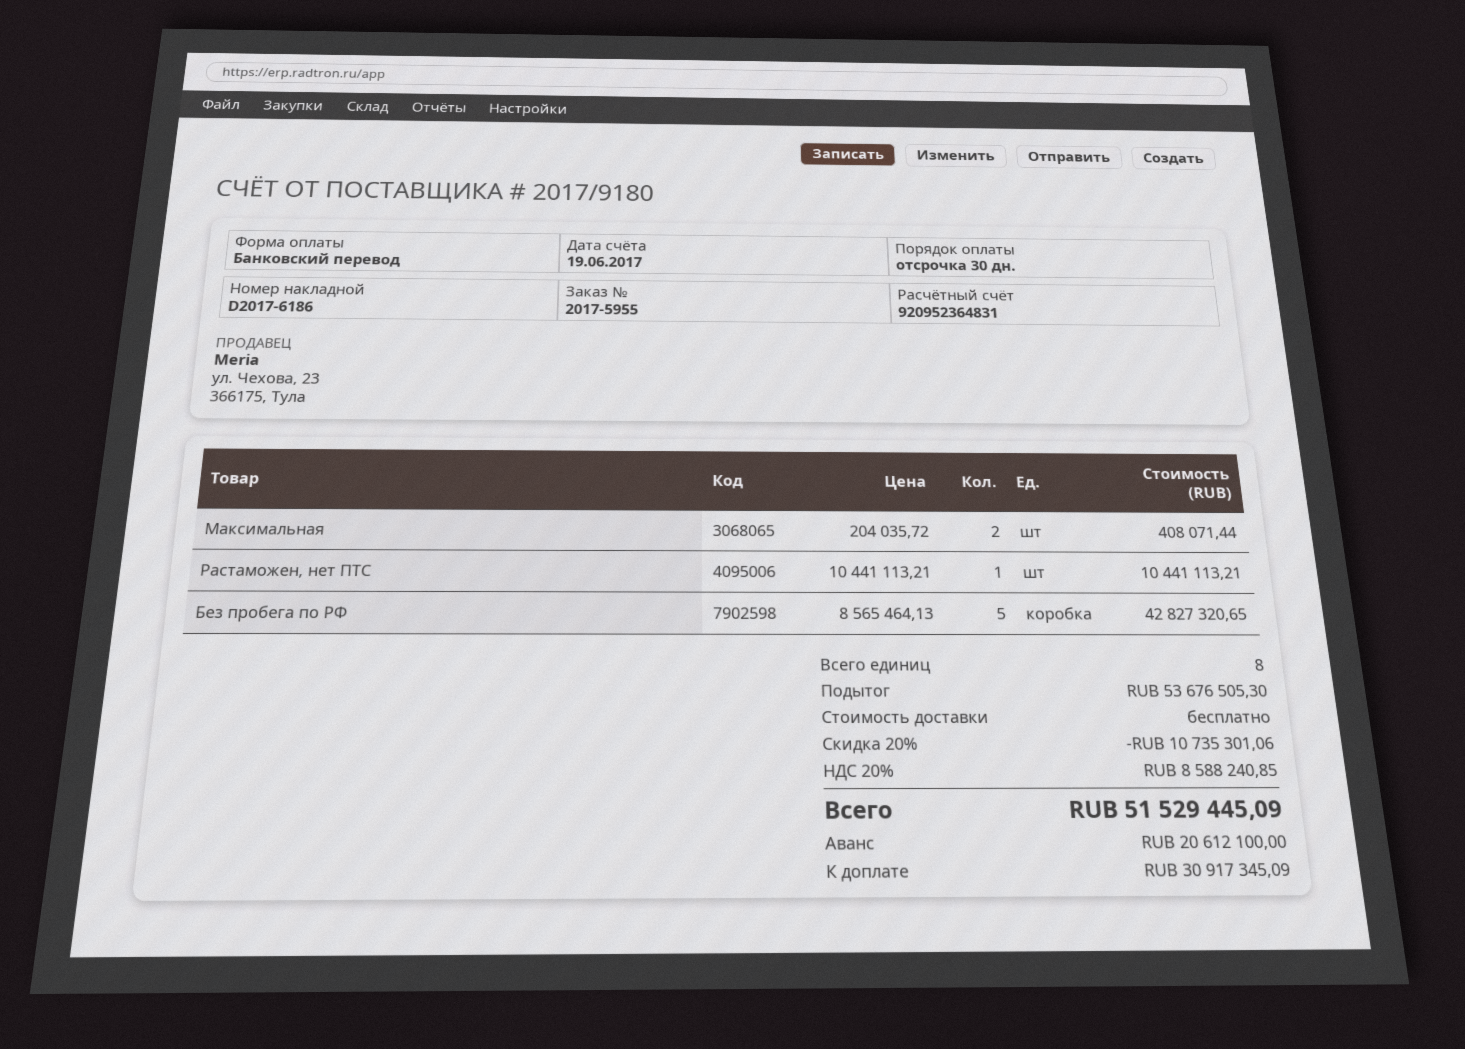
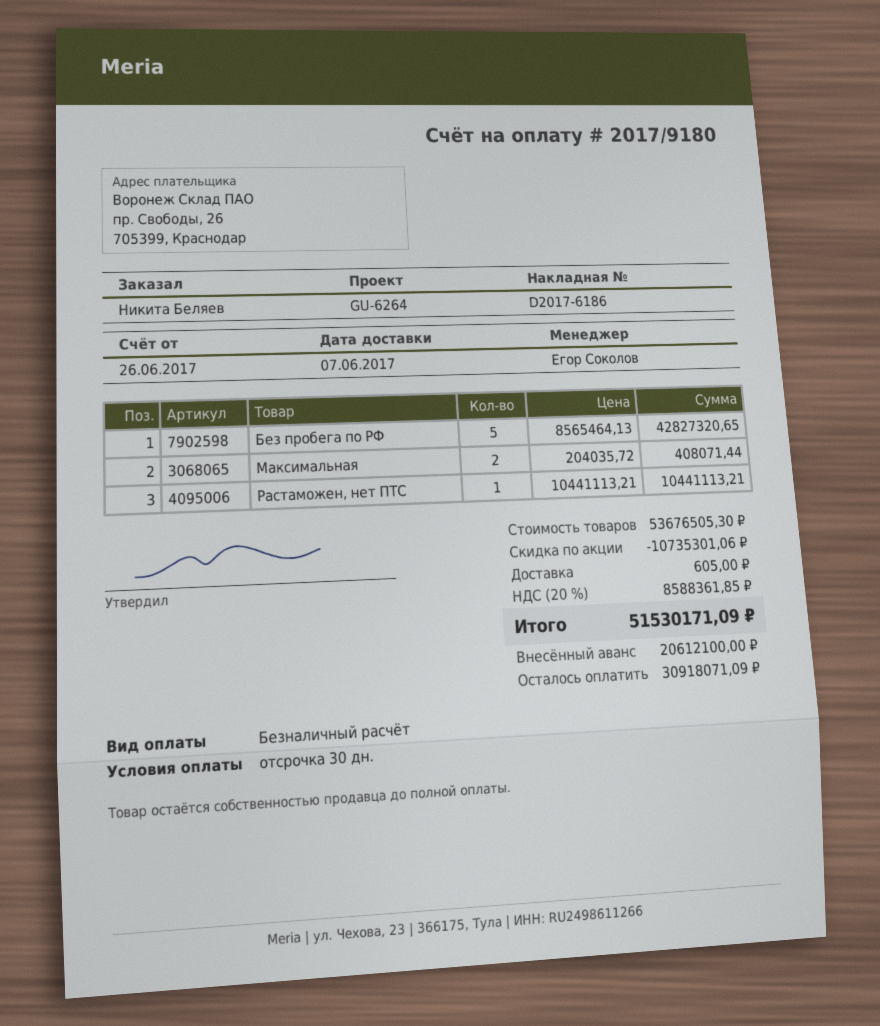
invoice date: 2017-06-19 -> 2017-06-26
shipping: 0.00 -> 605.00
tax: 20% = 8588240.85 -> 20% = 8588361.85
total: 51529445.09 -> 51530171.09
balance: 30917345.09 -> 30918071.09

